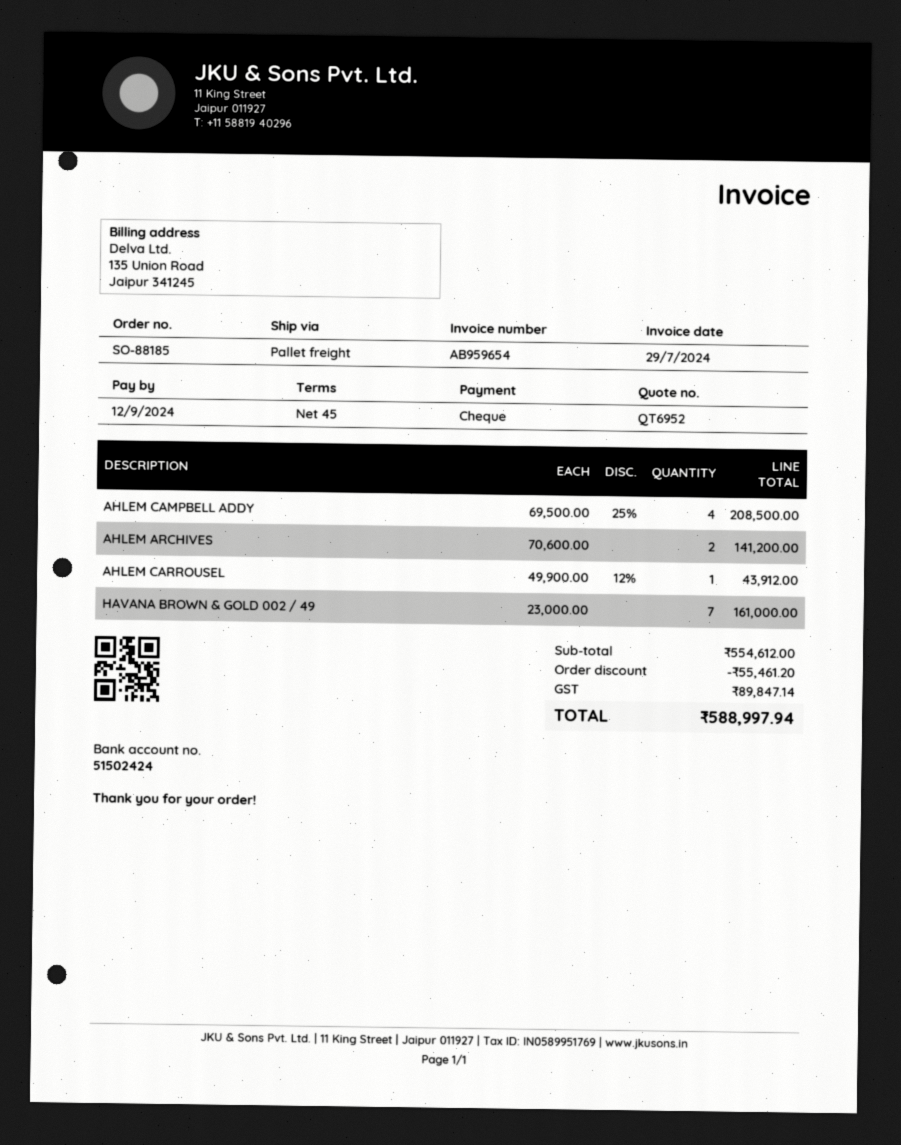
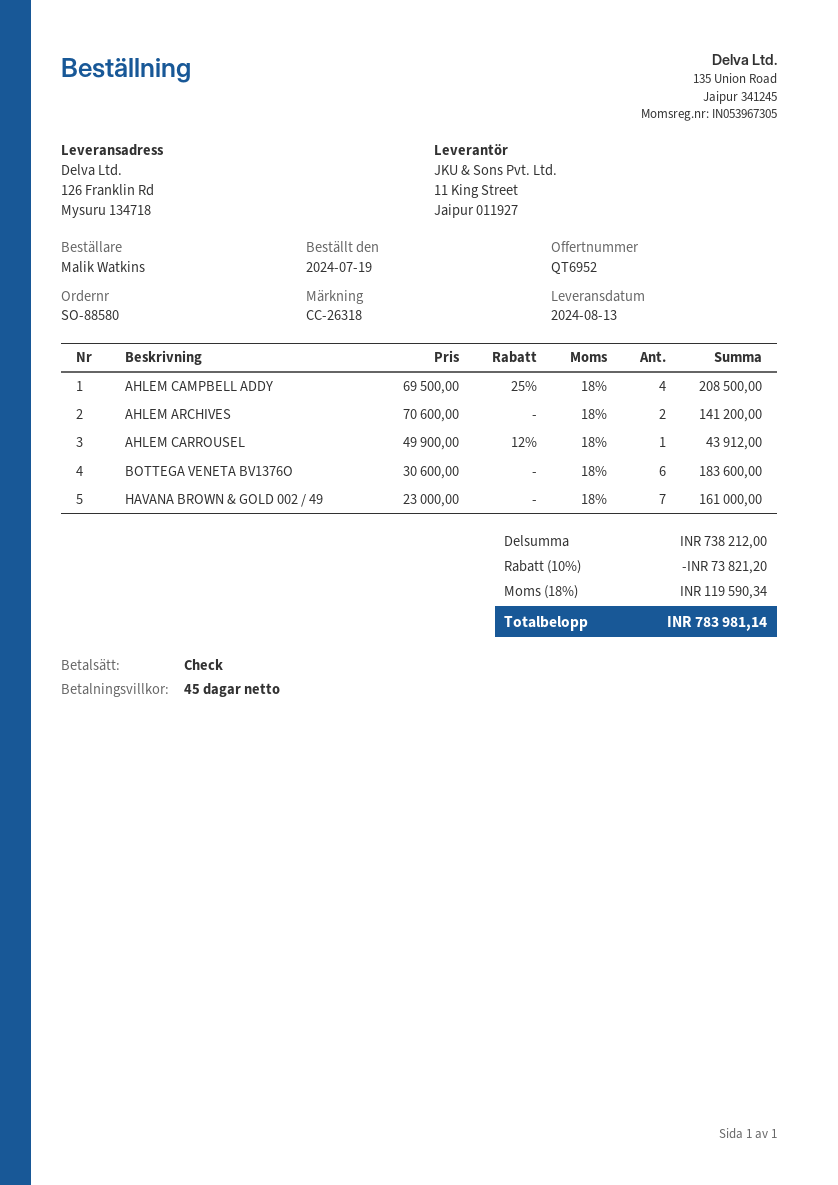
order number: SO-88185 -> SO-88580
BOTTEGA VENETA BV1376O: none -> 6 x 30600.00 = 183600.00
subtotal: 554612.00 -> 738212.00
discount: 55461.20 -> 73821.20
tax: 89847.14 -> 119590.34
total: 588997.94 -> 783981.14

